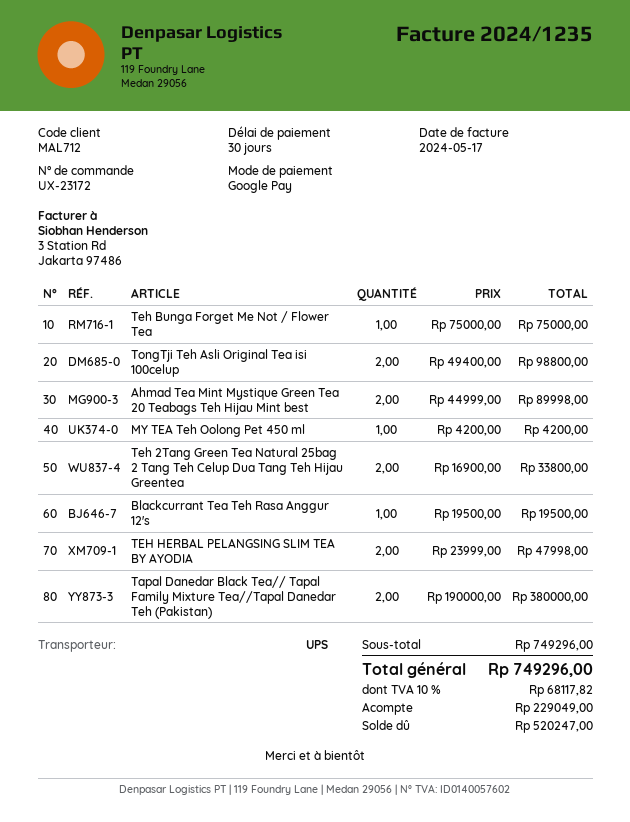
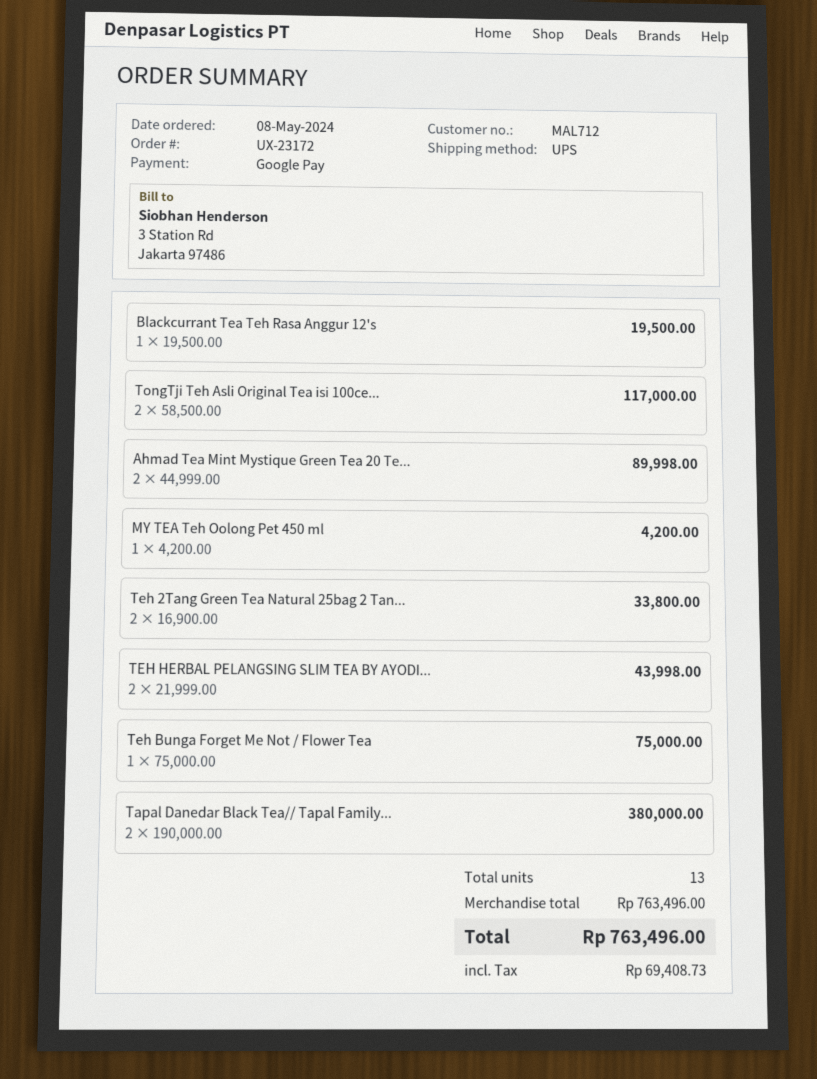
TongTji Teh Asli Original Tea isi 100celup: 2 x 49400.00 = 98800.00 -> 2 x 58500.00 = 117000.00
TEH HERBAL PELANGSING SLIM TEA BY AYODIA: 2 x 23999.00 = 47998.00 -> 2 x 21999.00 = 43998.00
subtotal: 749296.00 -> 763496.00
tax: 68117.82 -> 69408.73
total: 749296.00 -> 763496.00

